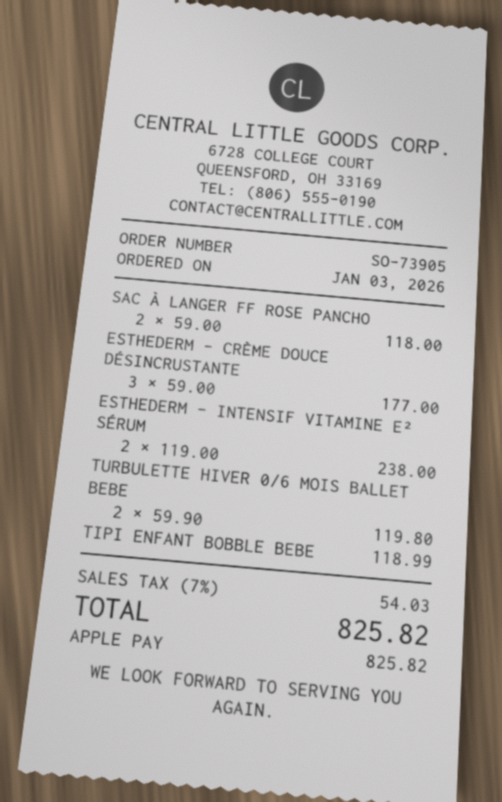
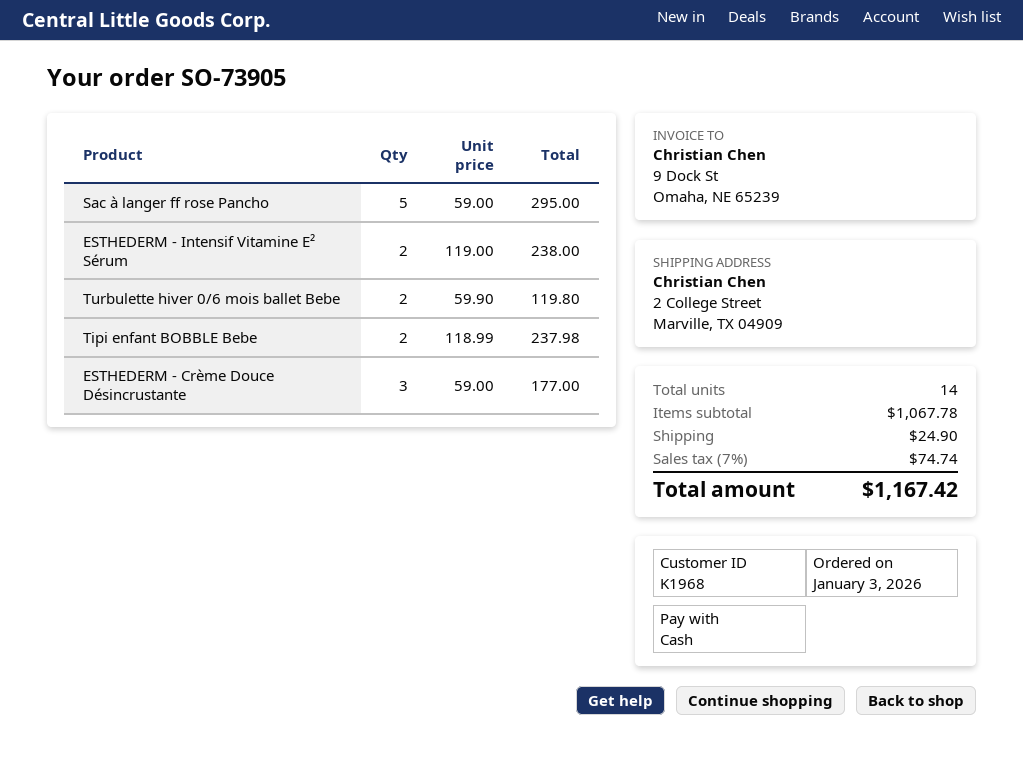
payment method: Apple Pay -> cash
SAC À LANGER FF ROSE PANCHO: 2 x 59.00 = 118.00 -> 5 x 59.00 = 295.00
TIPI ENFANT BOBBLE BEBE: 1 x 118.99 = 118.99 -> 2 x 118.99 = 237.98
shipping: none -> 24.90
tax: 7% = 54.03 -> 7% = 74.74
total: 825.82 -> 1167.42

